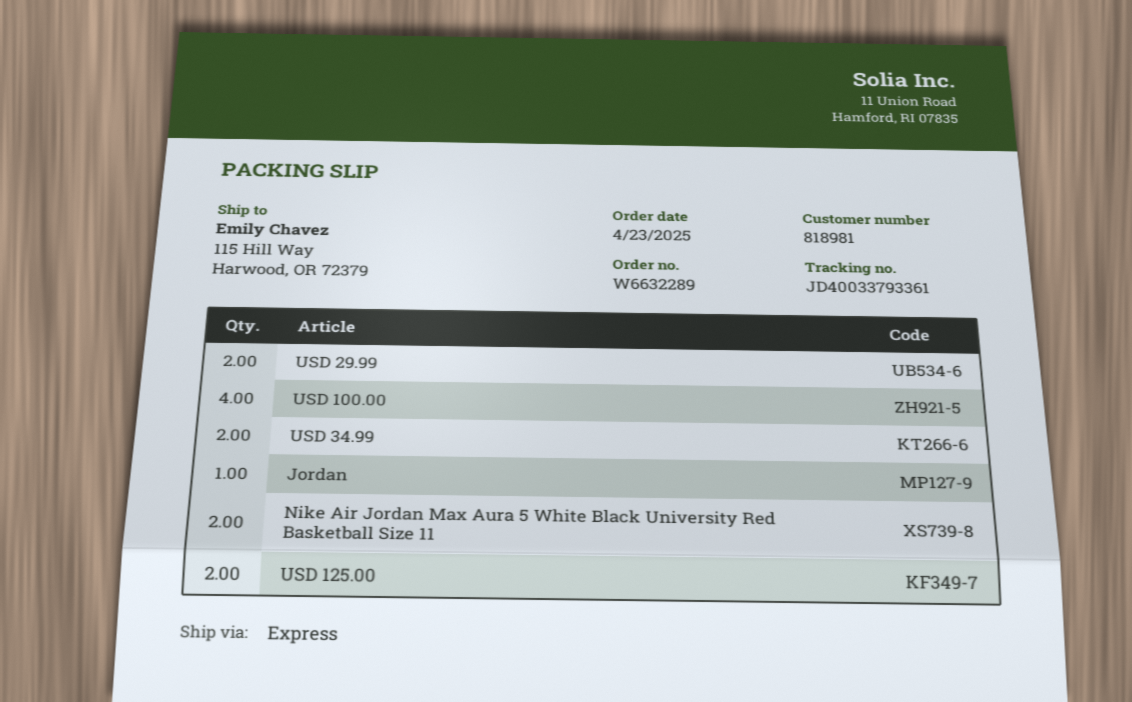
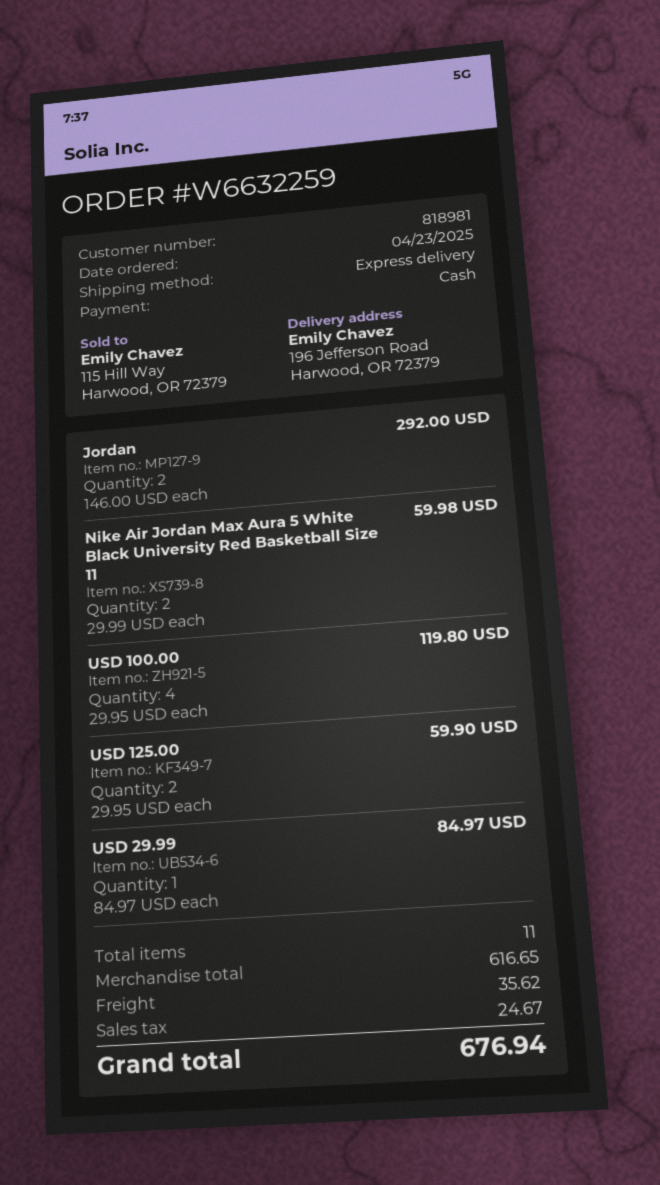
order number: W6632289 -> W6632259
ship to: 115 Hill Way, Harwood, OR 72379 -> 196 Jefferson Road, Harwood, OR 72379
USD 29.99: 2 -> 1
USD 34.99: 2 -> none
Jordan: 1 -> 2

